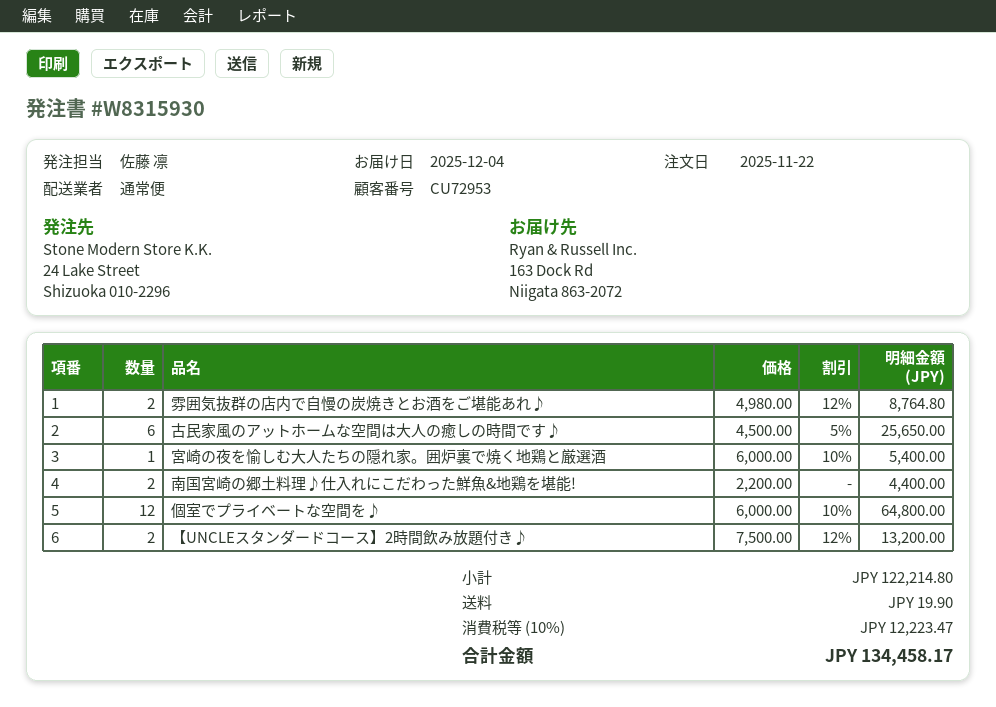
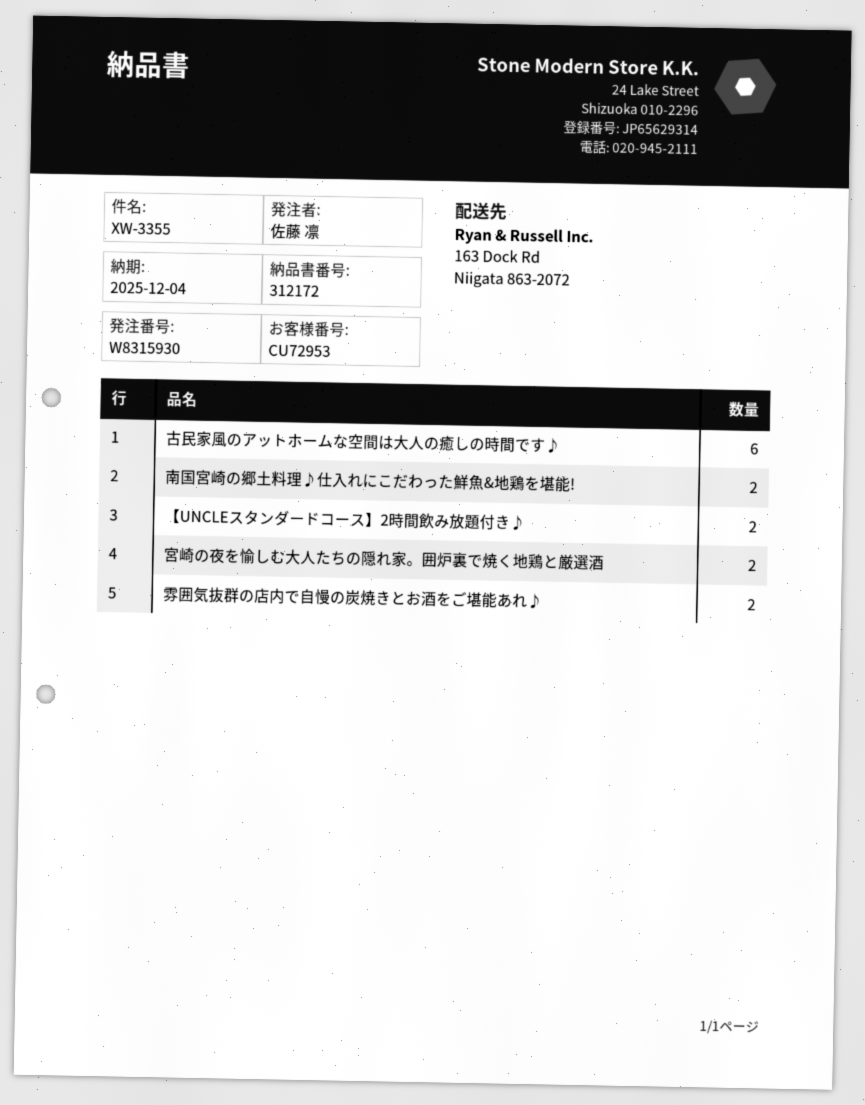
宮崎の夜を愉しむ大人たちの隠れ家。囲炉裏で焼く地鶏と厳選酒: 1 -> 2
個室でプライベートな空間を♪: 12 -> none

